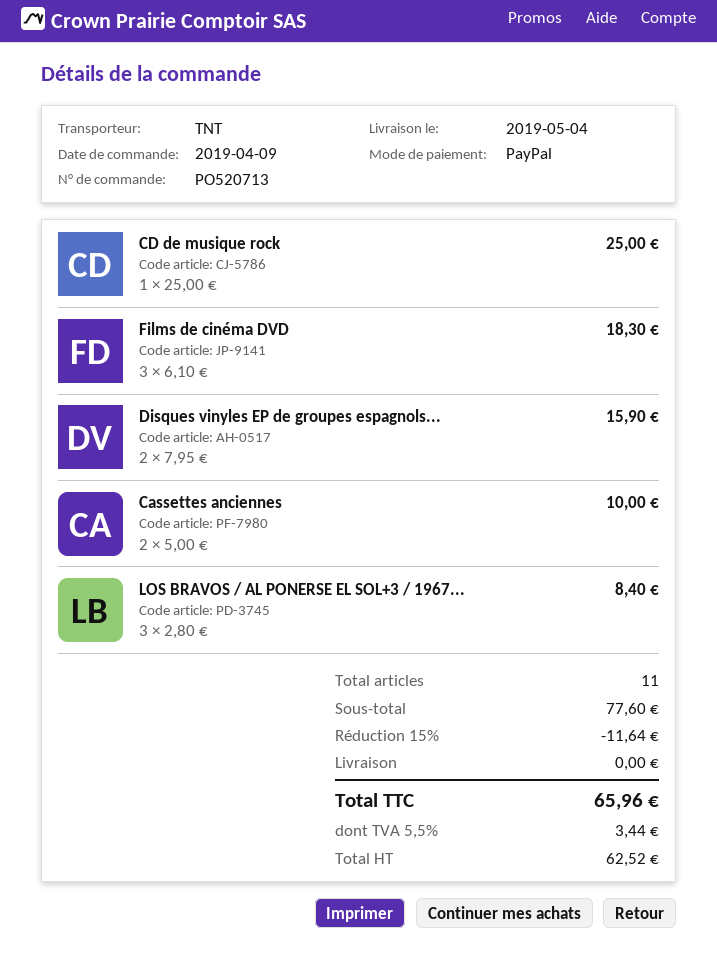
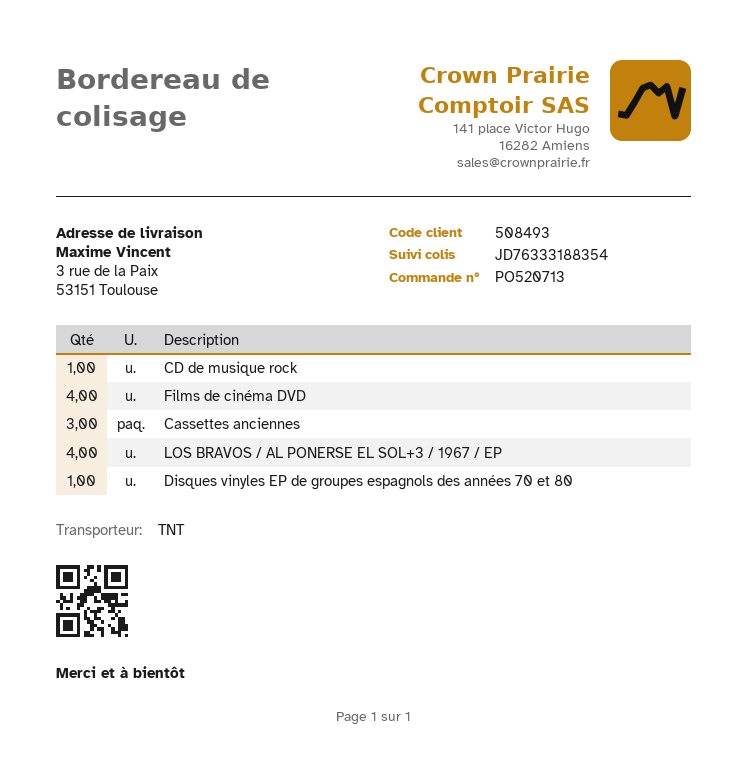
Films de cinéma DVD: 3 -> 4
Disques vinyles EP de groupes espagnols...: 2 -> 1
Cassettes anciennes: 2 -> 3
LOS BRAVOS / AL PONERSE EL SOL+3 / 1967...: 3 -> 4

